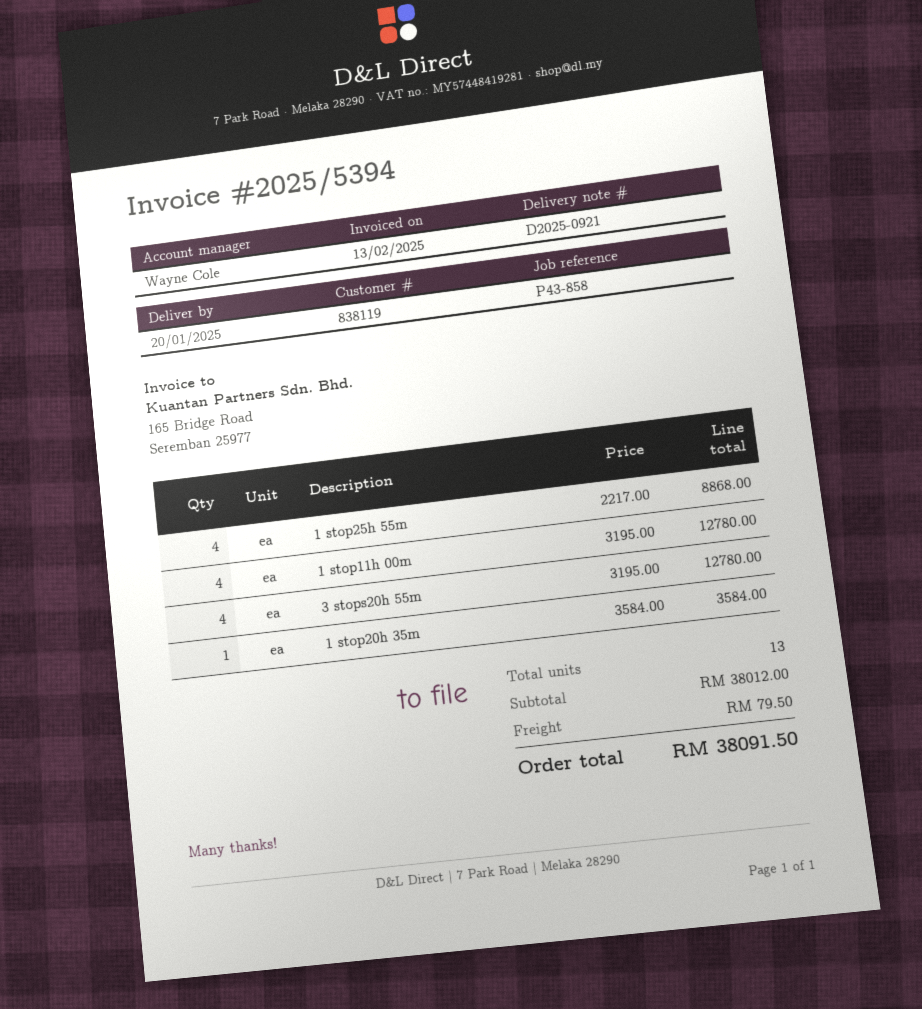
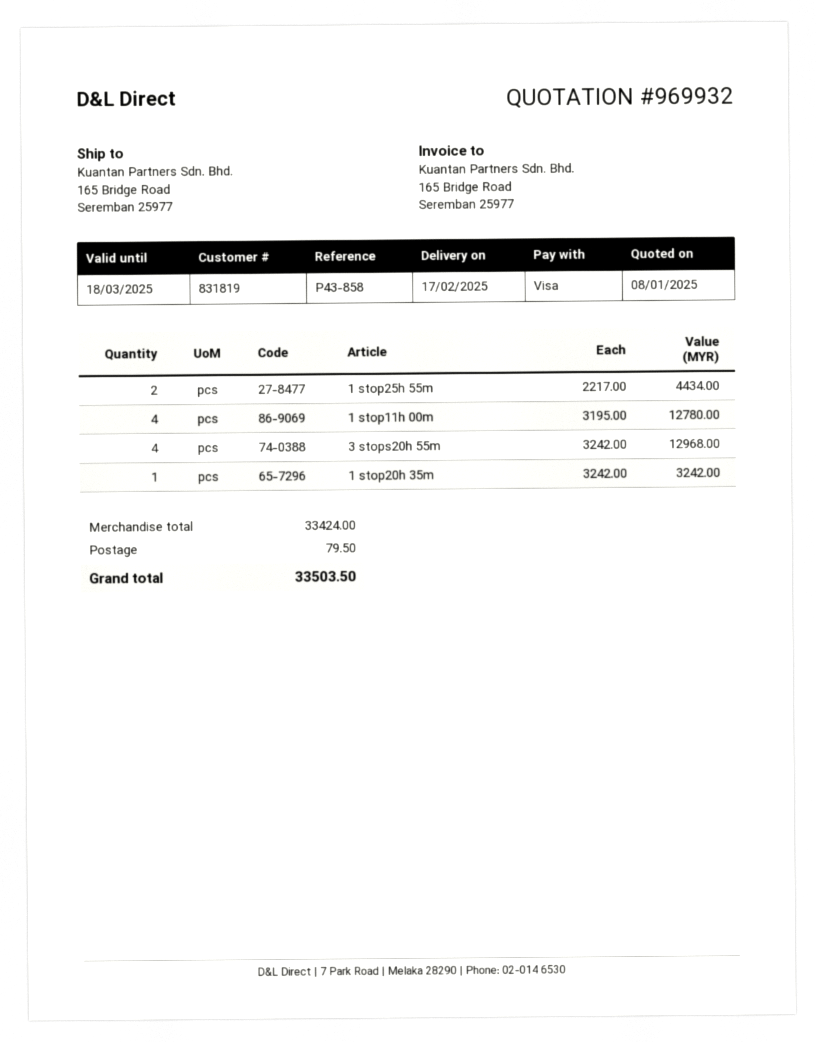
delivery date: 2025-01-20 -> 2025-02-17
customer number: 838119 -> 831819
1 stop25h 55m: 4 x 2217.00 = 8868.00 -> 2 x 2217.00 = 4434.00
3 stops20h 55m: 4 x 3195.00 = 12780.00 -> 4 x 3242.00 = 12968.00
1 stop20h 35m: 1 x 3584.00 = 3584.00 -> 1 x 3242.00 = 3242.00
subtotal: 38012.00 -> 33424.00
total: 38091.50 -> 33503.50

